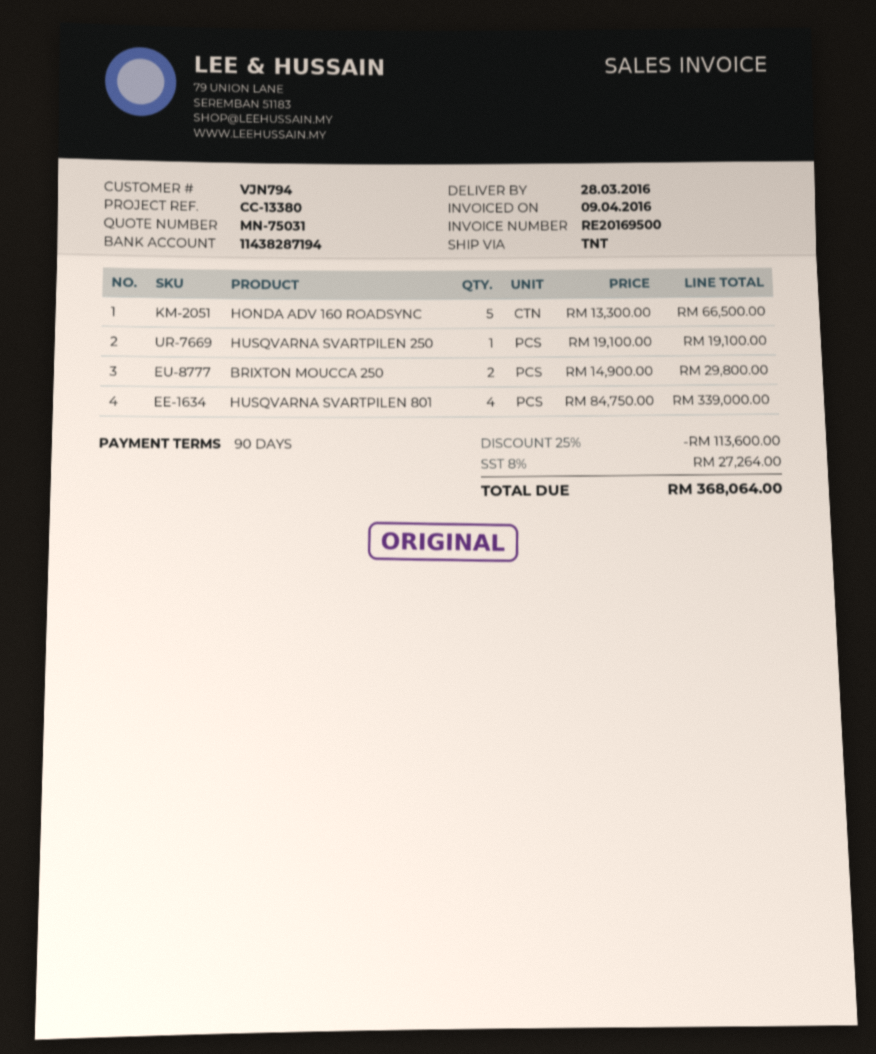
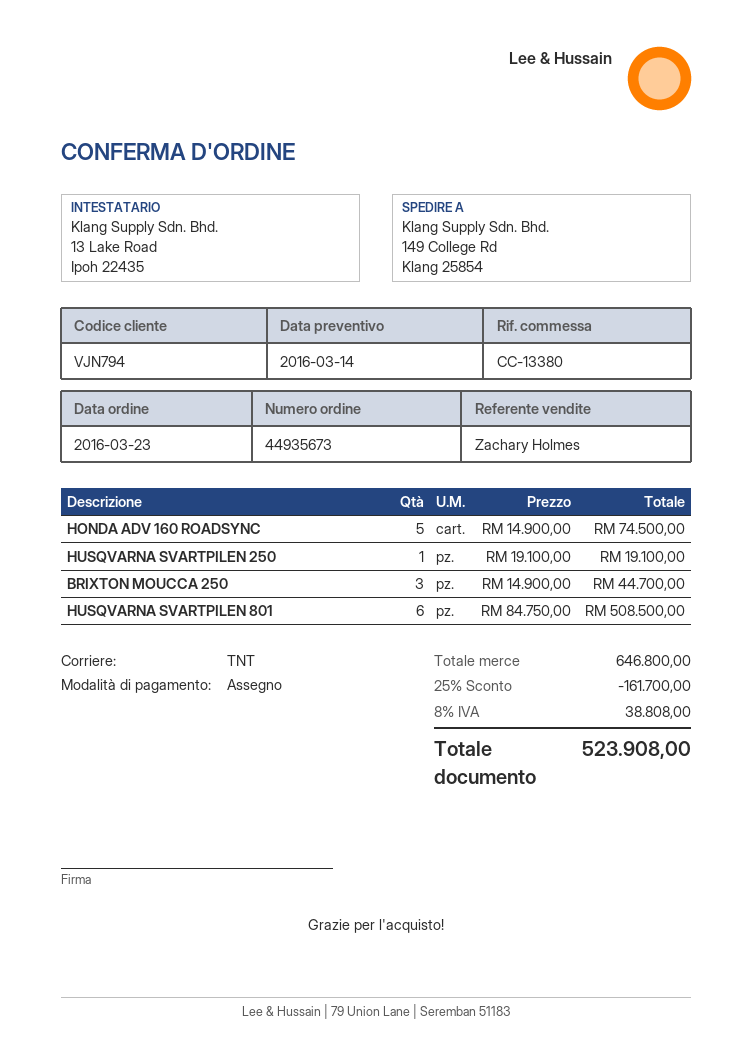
HONDA ADV 160 ROADSYNC: 5 x 13300.00 = 66500.00 -> 5 x 14900.00 = 74500.00
BRIXTON MOUCCA 250: 2 x 14900.00 = 29800.00 -> 3 x 14900.00 = 44700.00
HUSQVARNA SVARTPILEN 801: 4 x 84750.00 = 339000.00 -> 6 x 84750.00 = 508500.00
discount: 25% = 113600.00 -> 25% = 161700.00
tax: 8% = 27264.00 -> 8% = 38808.00
total: 368064.00 -> 523908.00

